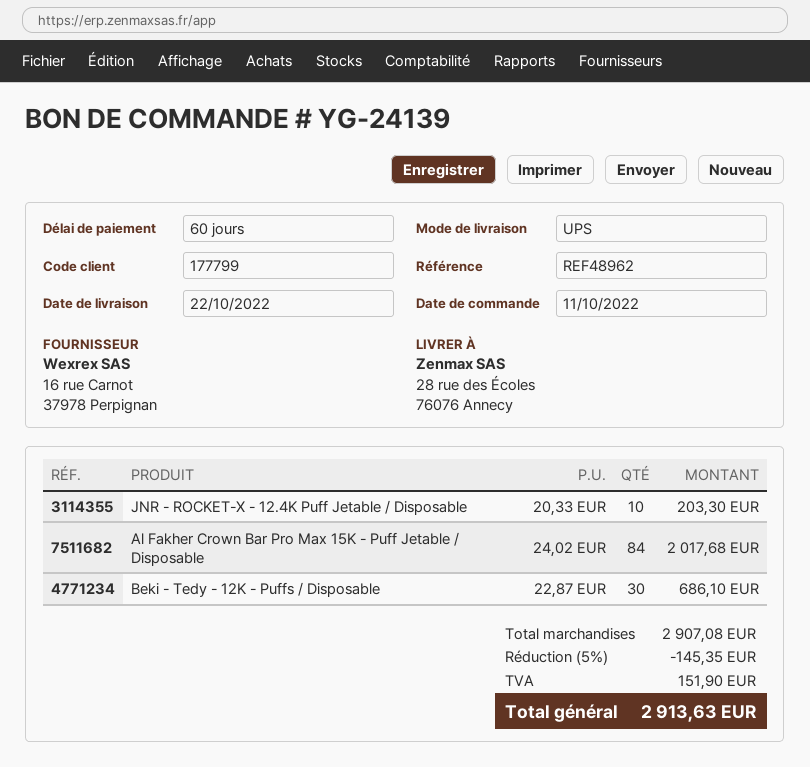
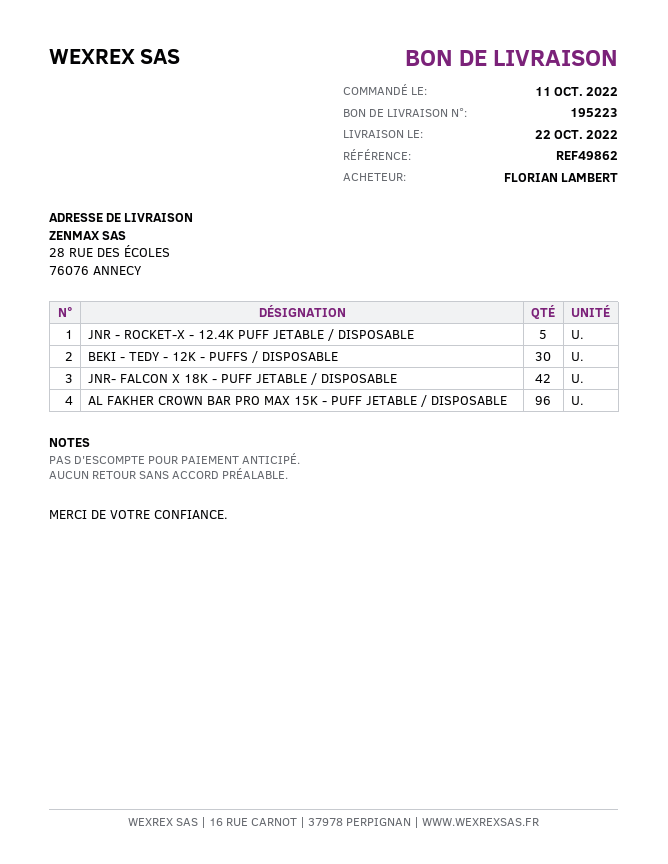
reference: REF48962 -> REF49862
JNR - ROCKET-X - 12.4K Puff Jetable / Disposable: 10 -> 5
Al Fakher Crown Bar Pro Max 15K - Puff Jetable / Disposable: 84 -> 96
JNR- FALCON X 18K - PUFF JETABLE / DISPOSABLE: none -> 42

